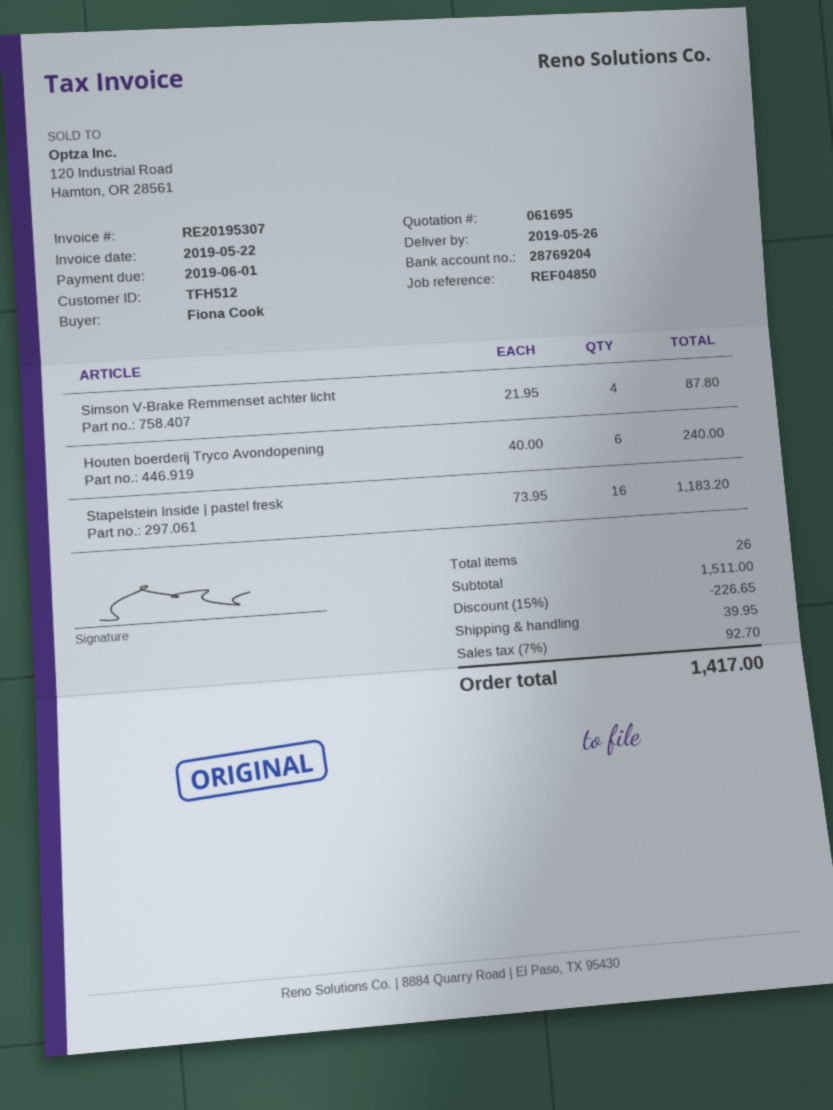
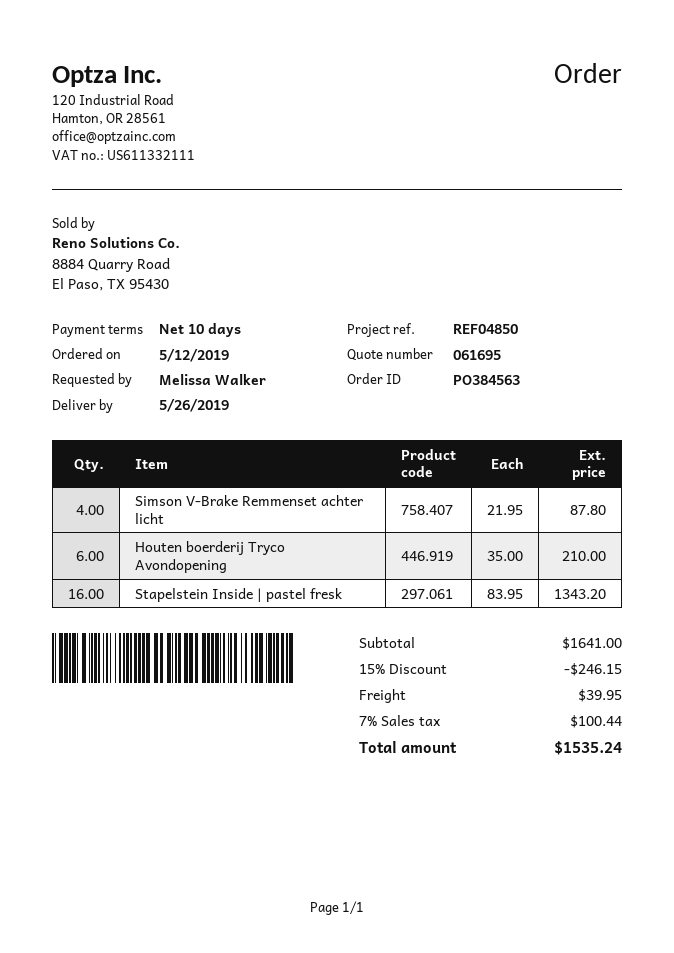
ordered by: Fiona Cook -> Melissa Walker
Houten boerderij Tryco Avondopening: 6 x 40.00 = 240.00 -> 6 x 35.00 = 210.00
Stapelstein Inside | pastel fresk: 16 x 73.95 = 1183.20 -> 16 x 83.95 = 1343.20
subtotal: 1511.00 -> 1641.00
discount: 15% = 226.65 -> 15% = 246.15
tax: 7% = 92.70 -> 7% = 100.44
total: 1417.00 -> 1535.24

